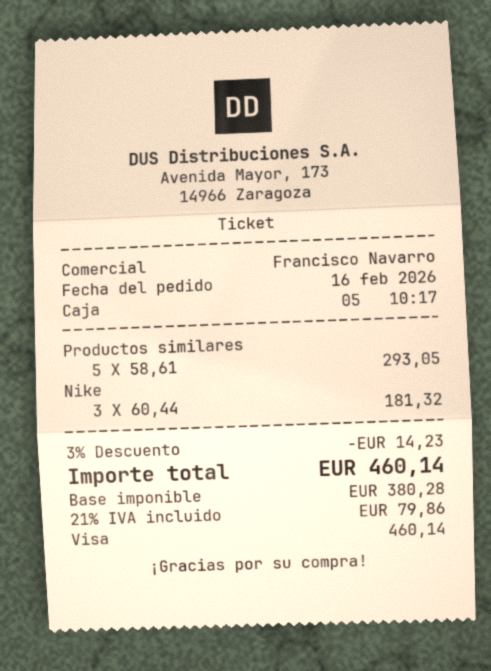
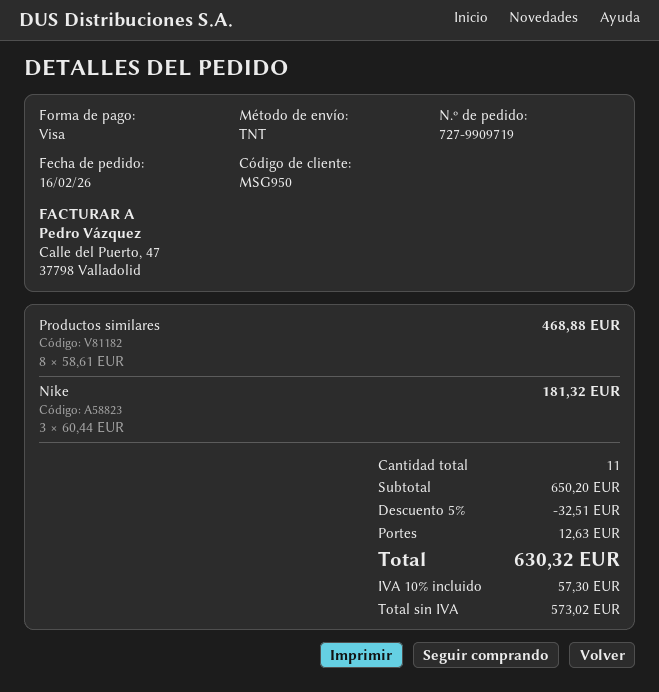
Productos similares: 5 x 58.61 = 293.05 -> 8 x 58.61 = 468.88
discount: 3% = 14.23 -> 5% = 32.51
shipping: none -> 12.63
net: 380.28 -> 573.02
tax: 21% = 79.86 -> 10% = 57.30
total: 460.14 -> 630.32

